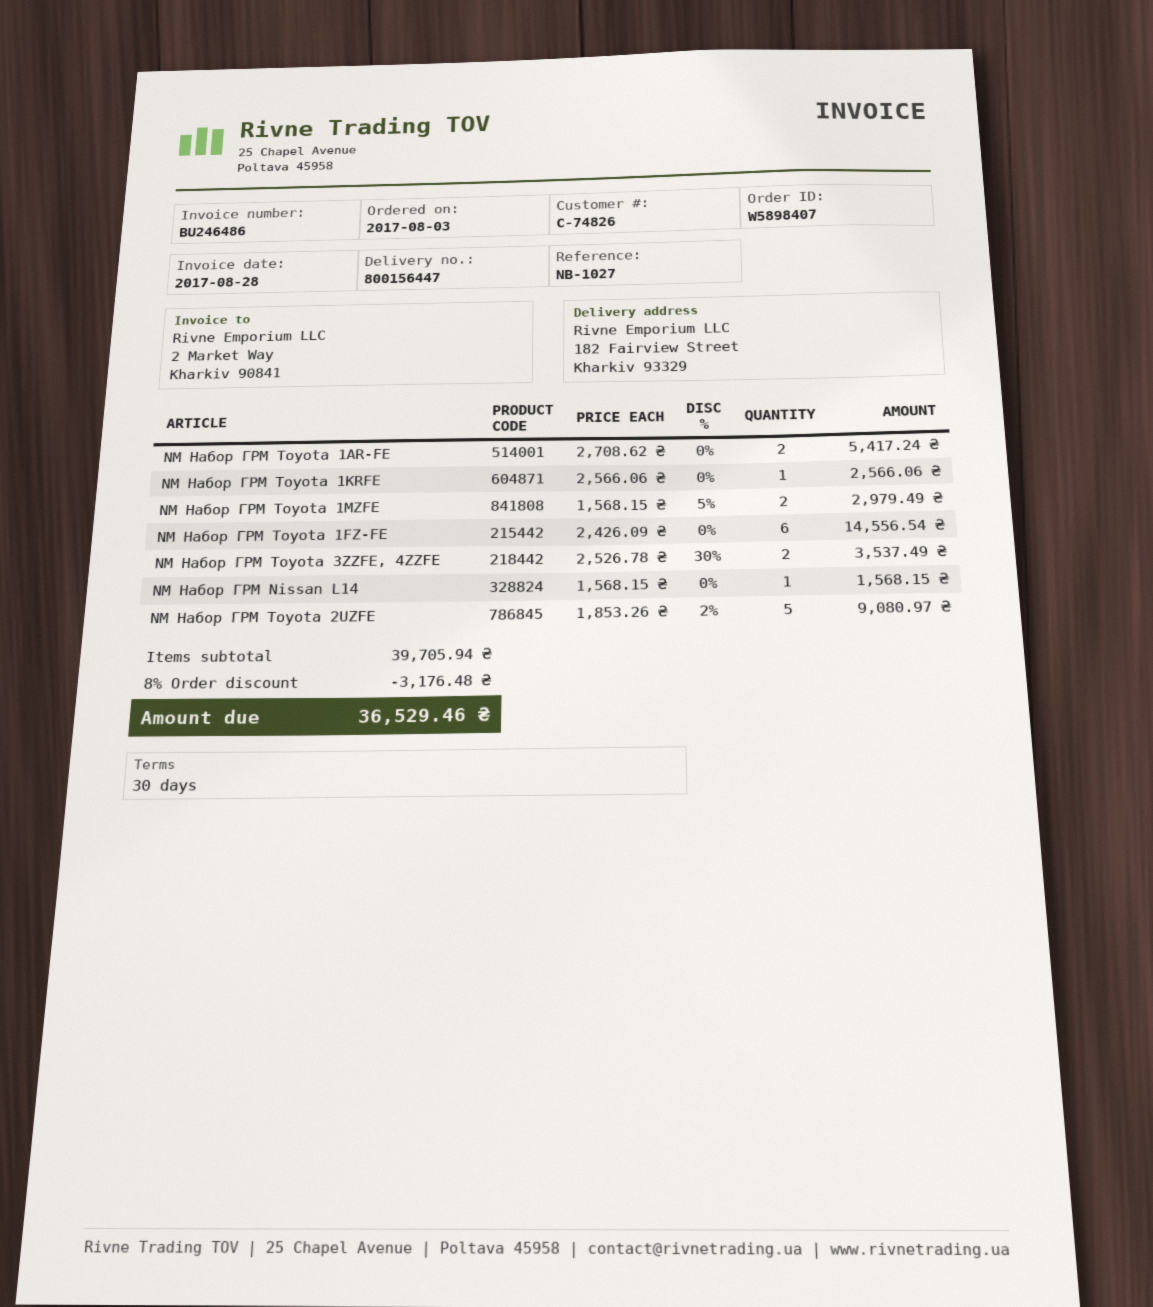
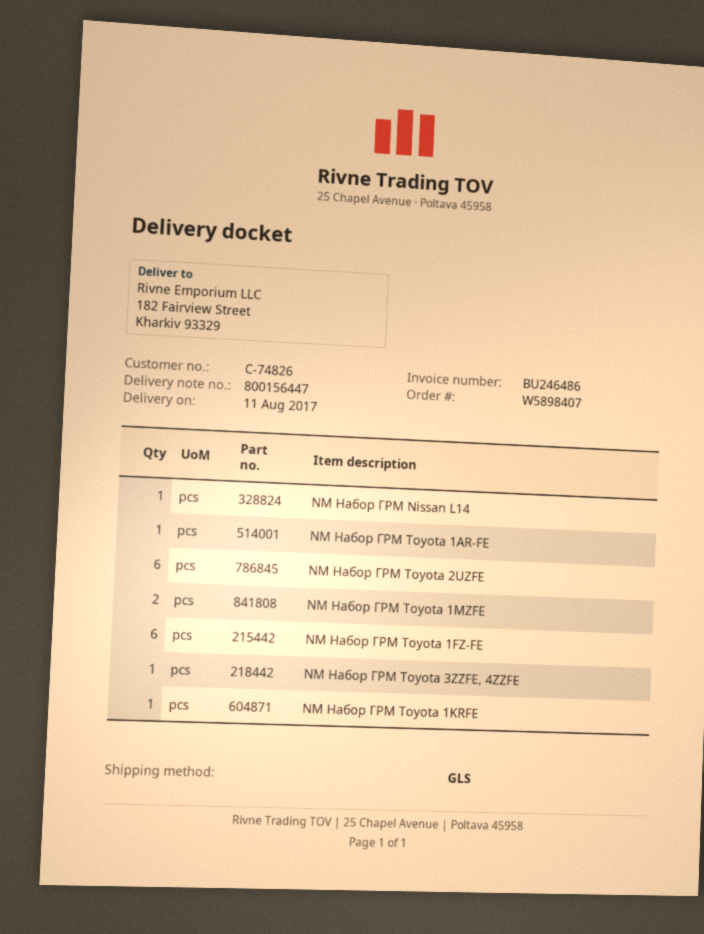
NM Набор ГРМ Toyota 1AR-FE: 2 -> 1
NM Набор ГРМ Toyota 3ZZFE, 4ZZFE: 2 -> 1
NM Набор ГРМ Toyota 2UZFE: 5 -> 6

